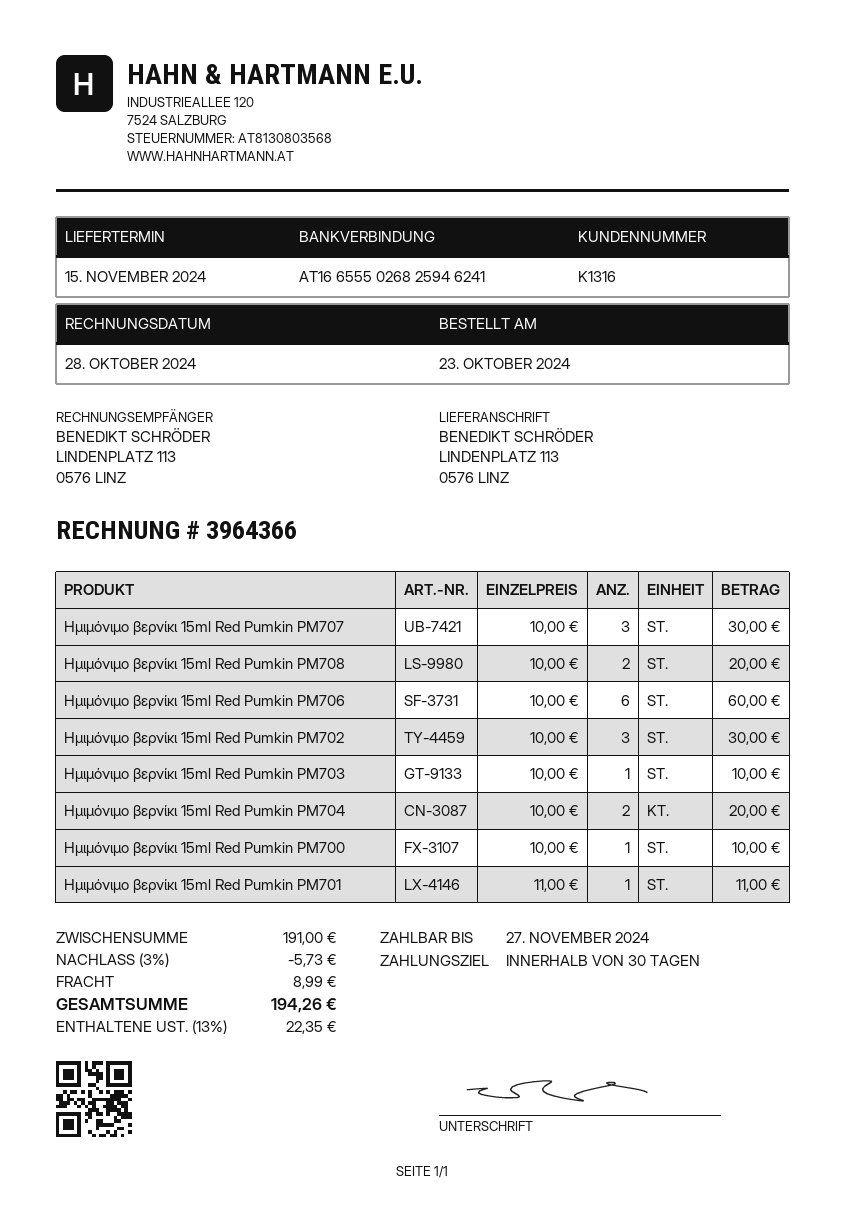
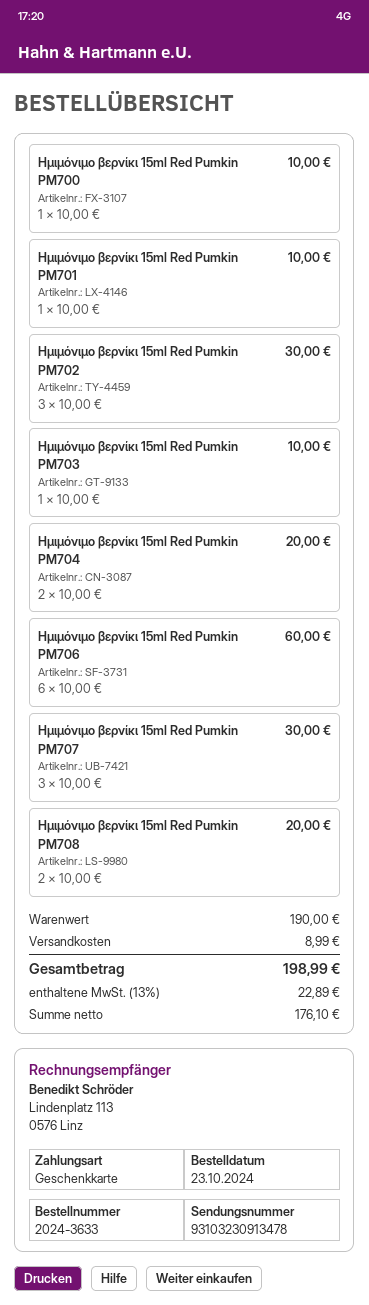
Ημιμόνιμο βερνίκι 15ml Red Pumkin PM701: 1 x 11.00 = 11.00 -> 1 x 10.00 = 10.00
subtotal: 191.00 -> 190.00
discount: 3% = 5.73 -> none
tax: 13% = 22.35 -> 13% = 22.89
total: 194.26 -> 198.99

